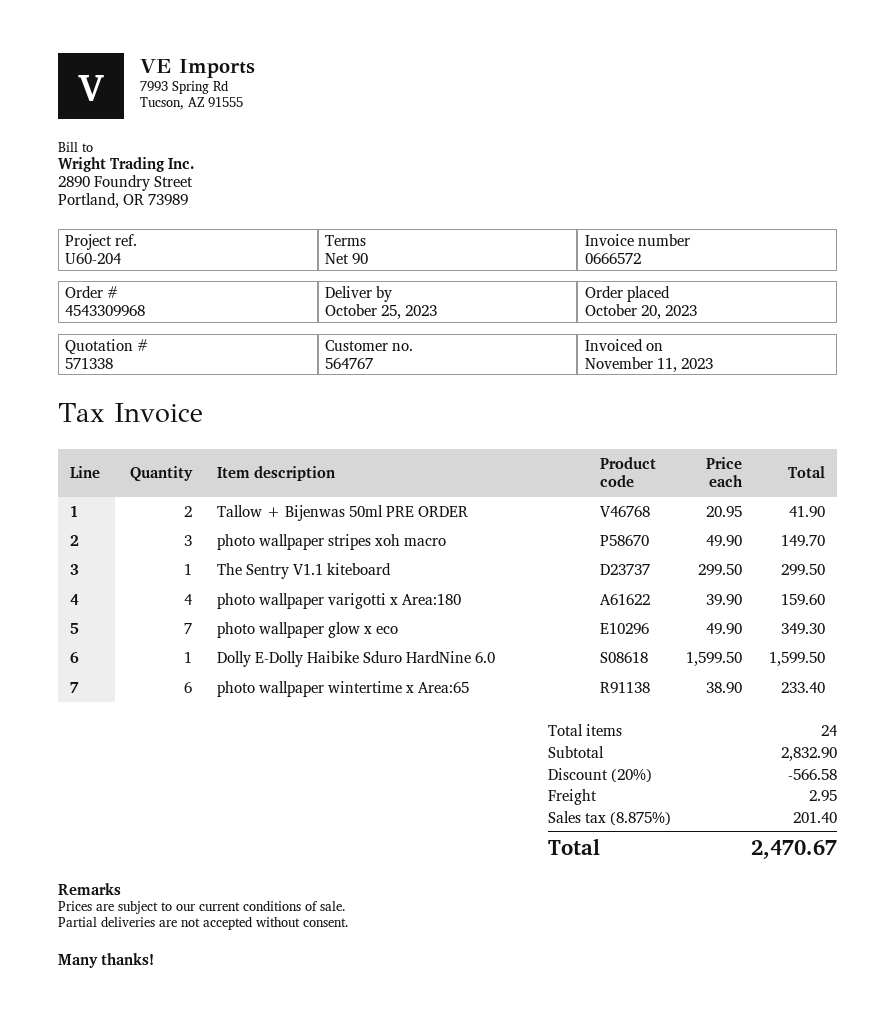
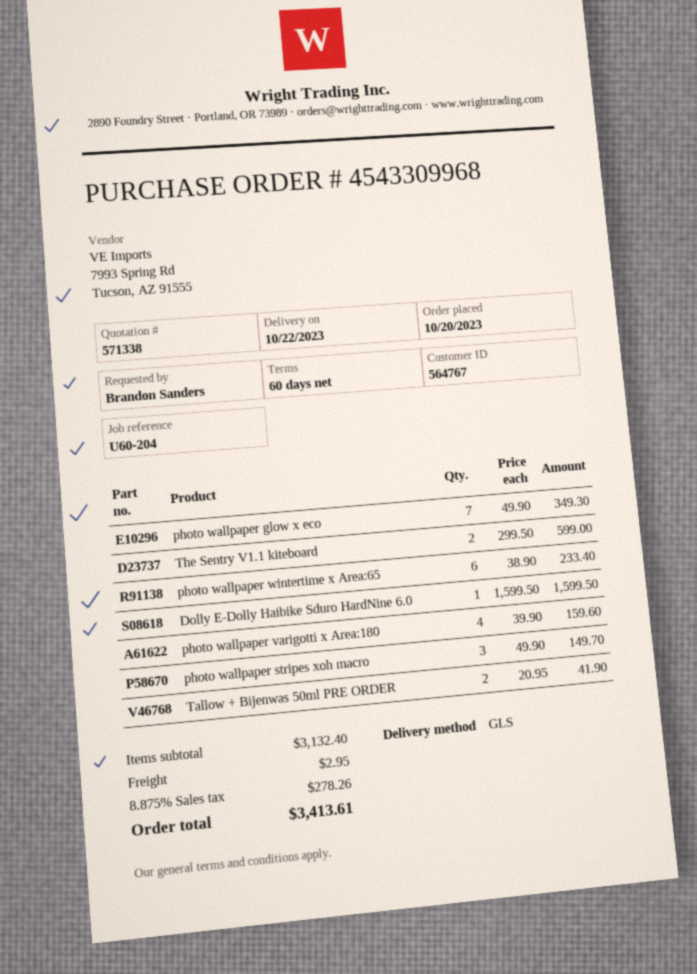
delivery date: 2023-10-25 -> 2023-10-22
payment terms: 90 days -> 60 days
The Sentry V1.1 kiteboard: 1 x 299.50 = 299.50 -> 2 x 299.50 = 599.00
subtotal: 2832.90 -> 3132.40
discount: 20% = 566.58 -> none
tax: 8.875% = 201.40 -> 8.875% = 278.26
total: 2470.67 -> 3413.61

